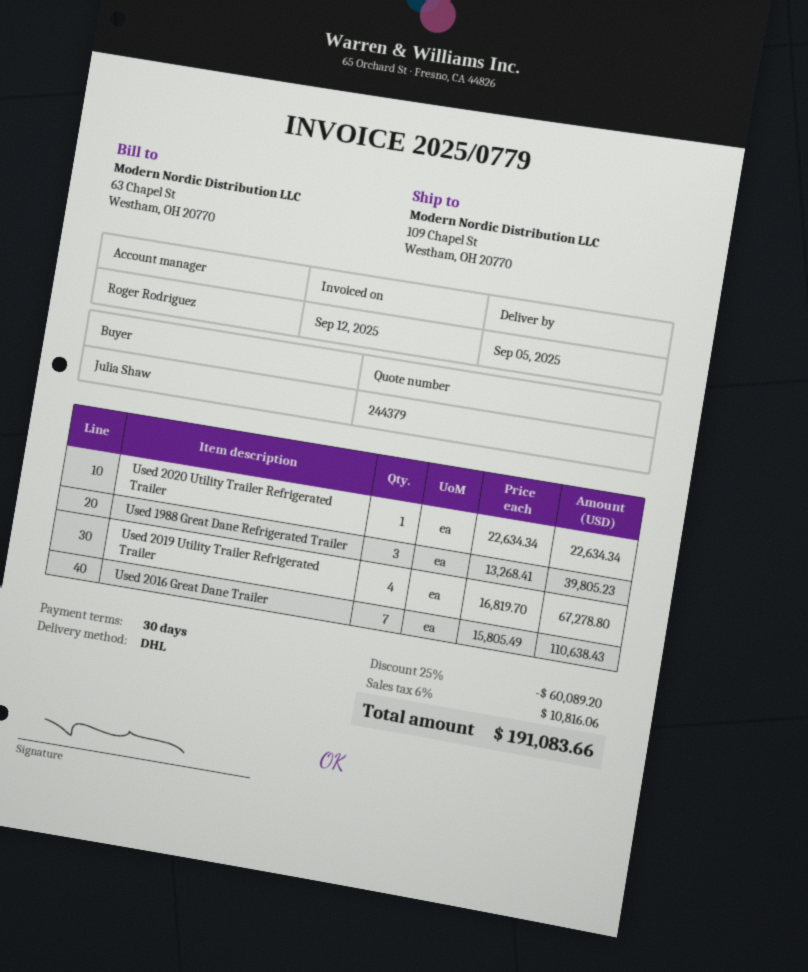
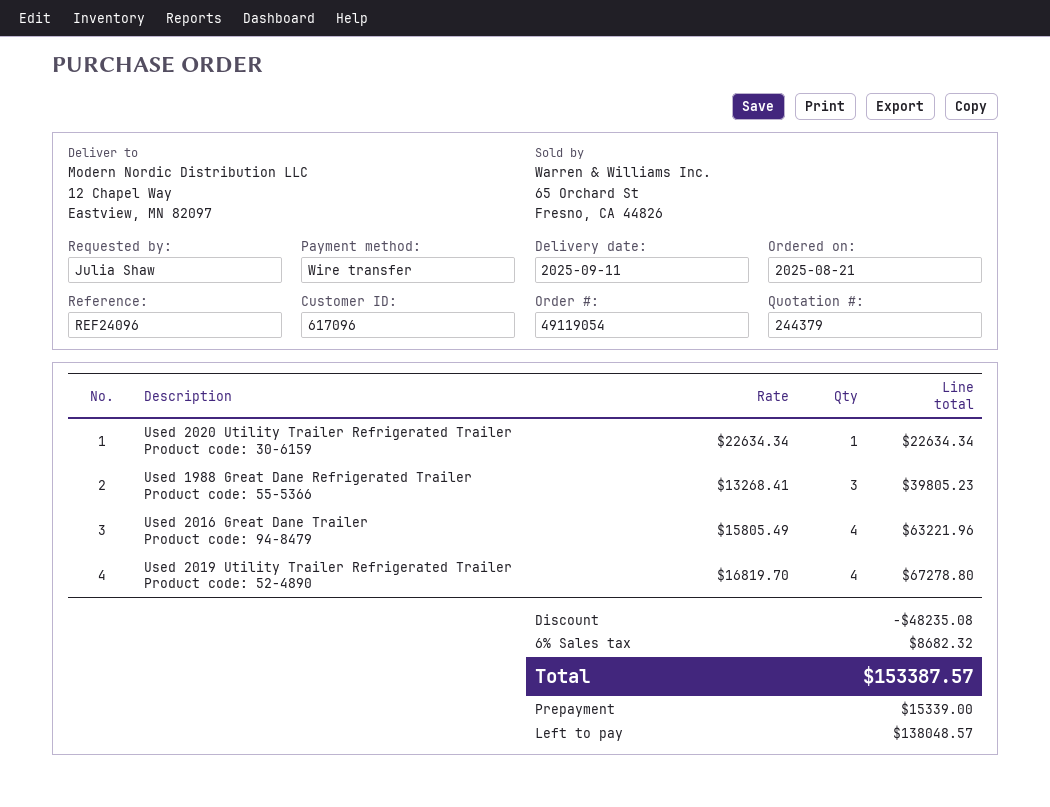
delivery date: 2025-09-05 -> 2025-09-11
ship to: 109 Chapel St, Westham, OH 20770 -> 12 Chapel Way, Eastview, MN 82097
Used 2016 Great Dane Trailer: 7 x 15805.49 = 110638.43 -> 4 x 15805.49 = 63221.96
discount: 60089.20 -> 48235.08
tax: 6% = 10816.06 -> 6% = 8682.32
total: 191083.66 -> 153387.57

